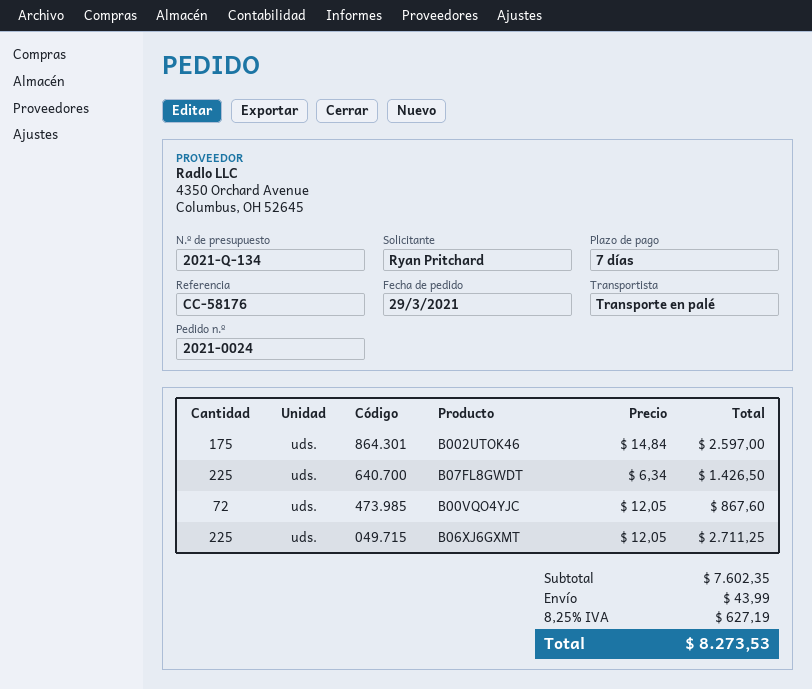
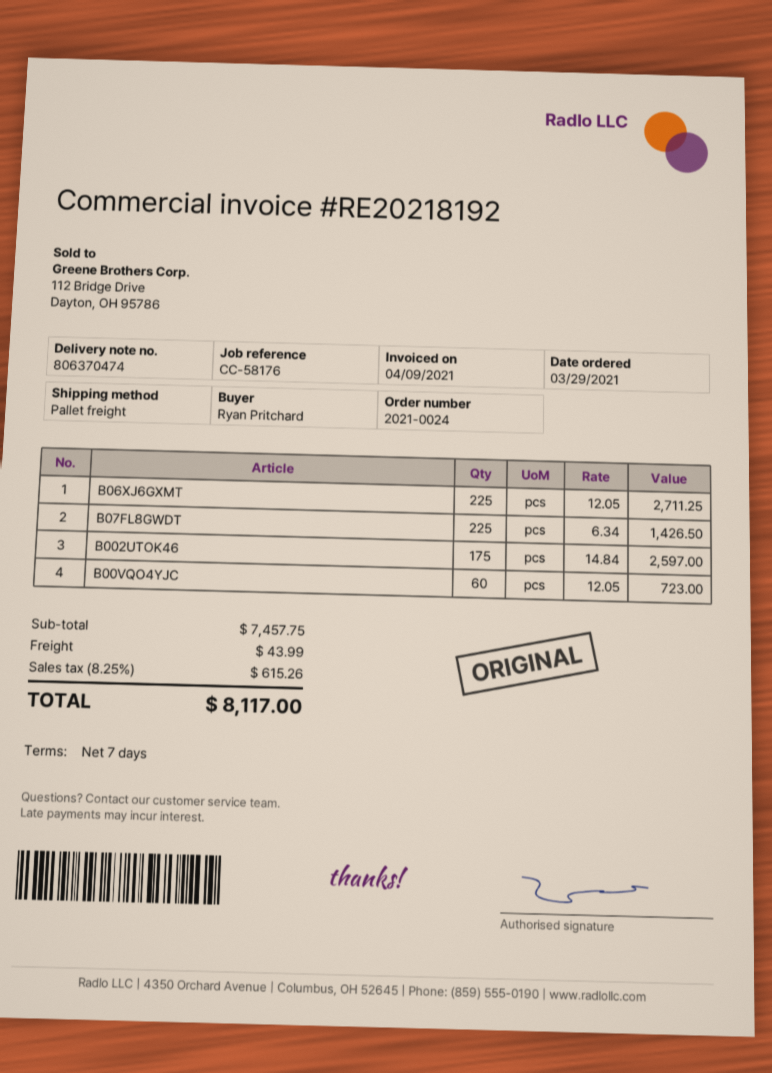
B00VQO4YJC: 72 x 12.05 = 867.60 -> 60 x 12.05 = 723.00
subtotal: 7602.35 -> 7457.75
tax: 8.25% = 627.19 -> 8.25% = 615.26
total: 8273.53 -> 8117.00

